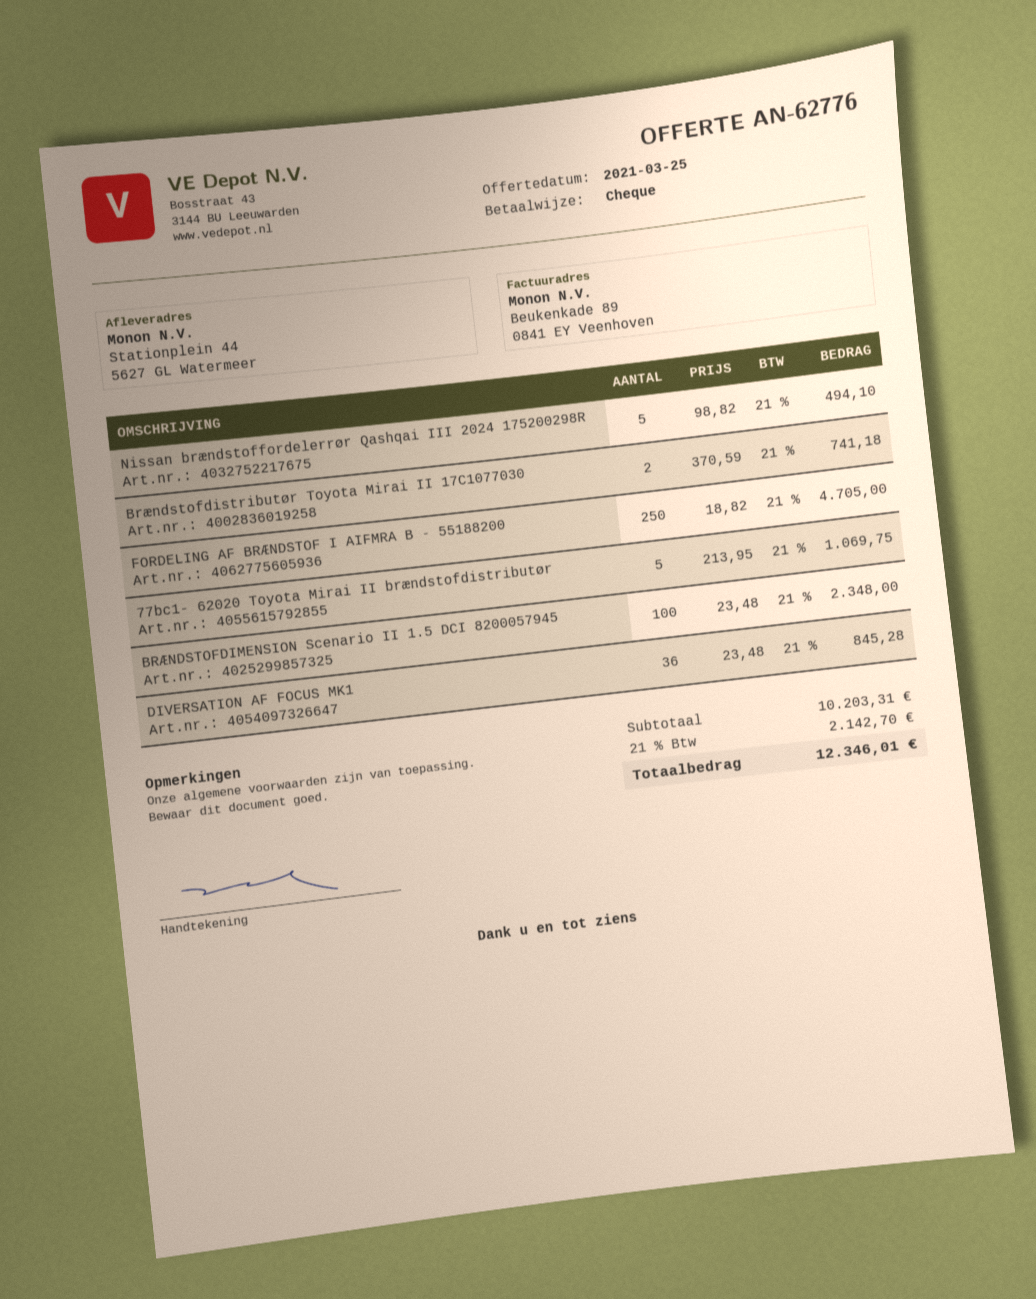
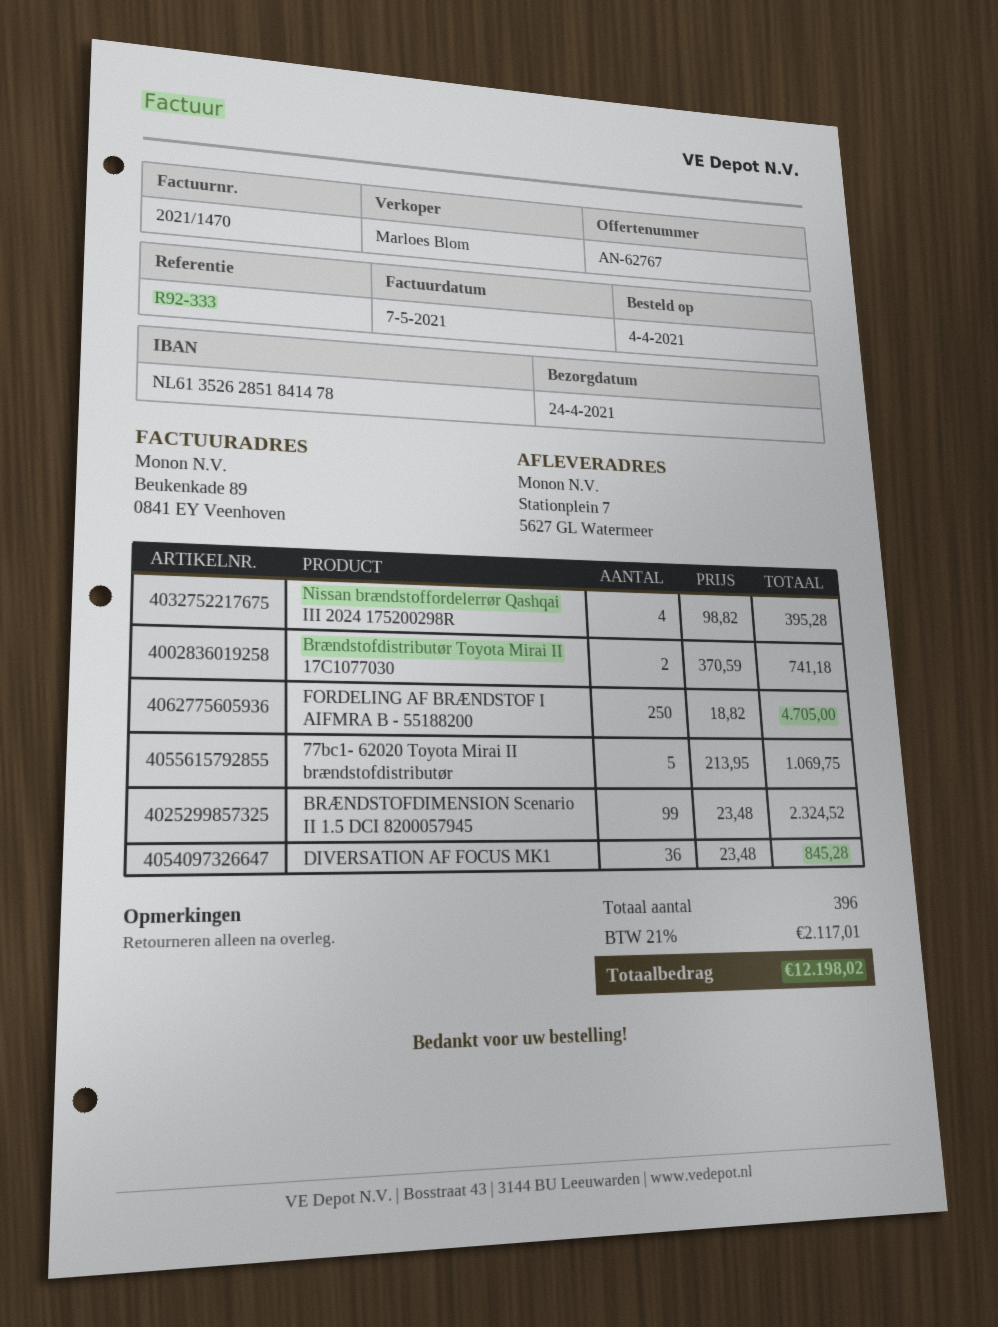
quote number: AN-62776 -> AN-62767
ship to: Stationplein 44, 5627 GL Watermeer -> Stationplein 7, 5627 GL Watermeer
Nissan brændstoffordelerrør Qashqai III 2024 175200298R: 5 x 98.82 = 494.10 -> 4 x 98.82 = 395.28
BRÆNDSTOFDIMENSION Scenario II 1.5 DCI 8200057945: 100 x 23.48 = 2348.00 -> 99 x 23.48 = 2324.52
tax: 21% = 2142.70 -> 21% = 2117.01
total: 12346.01 -> 12198.02

